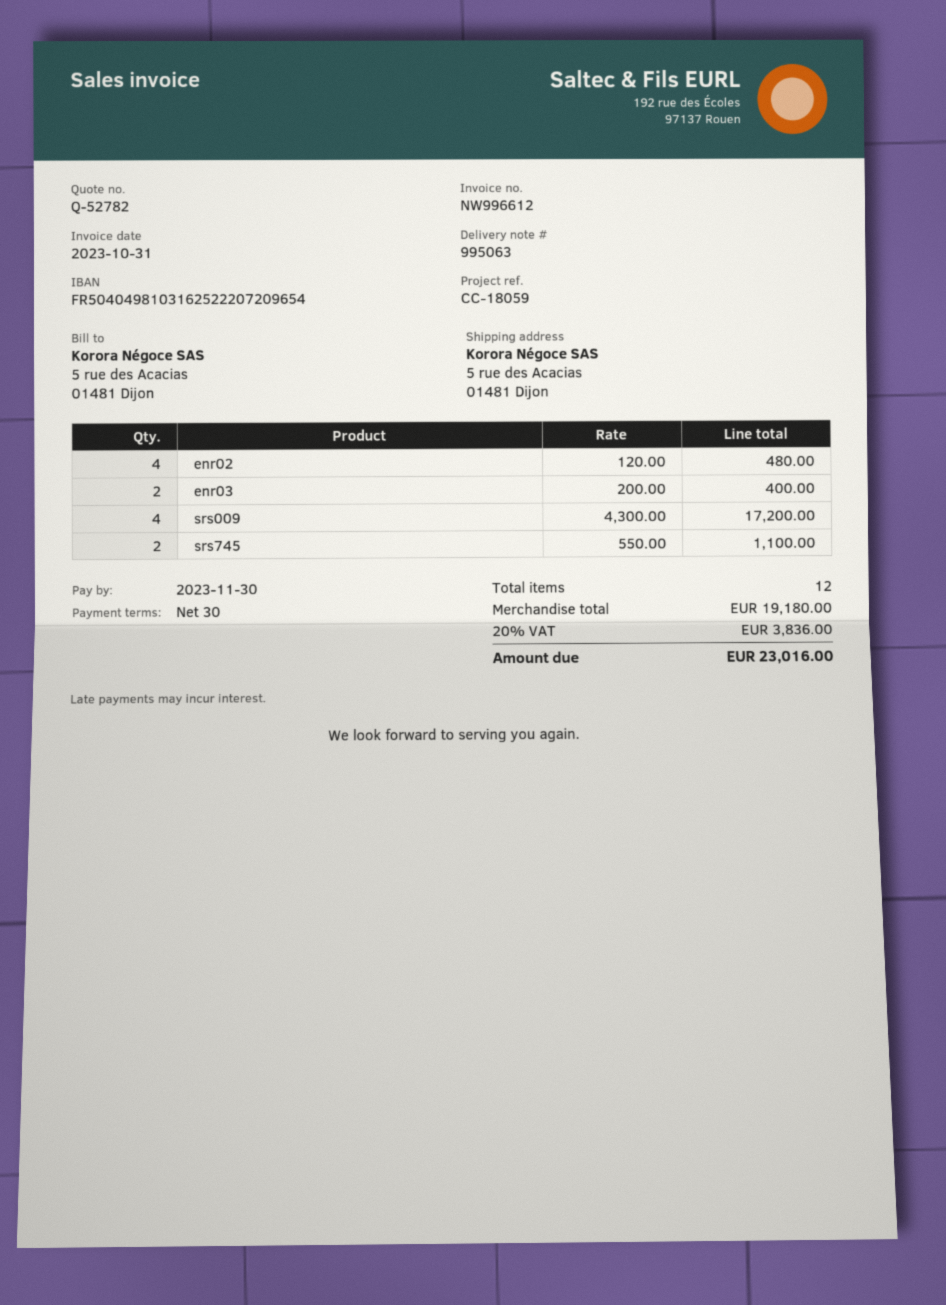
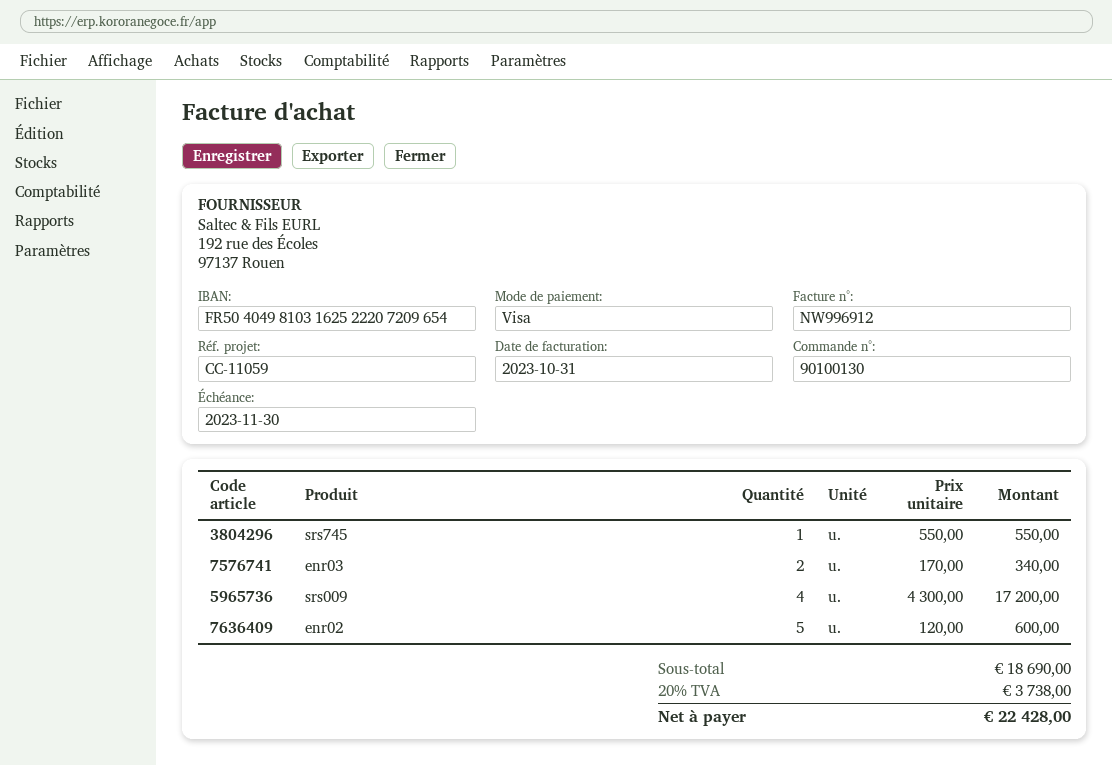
invoice number: NW996612 -> NW996912
reference: CC-18059 -> CC-11059
enr02: 4 x 120.00 = 480.00 -> 5 x 120.00 = 600.00
enr03: 2 x 200.00 = 400.00 -> 2 x 170.00 = 340.00
srs745: 2 x 550.00 = 1100.00 -> 1 x 550.00 = 550.00
subtotal: 19180.00 -> 18690.00
tax: 20% = 3836.00 -> 20% = 3738.00
total: 23016.00 -> 22428.00

